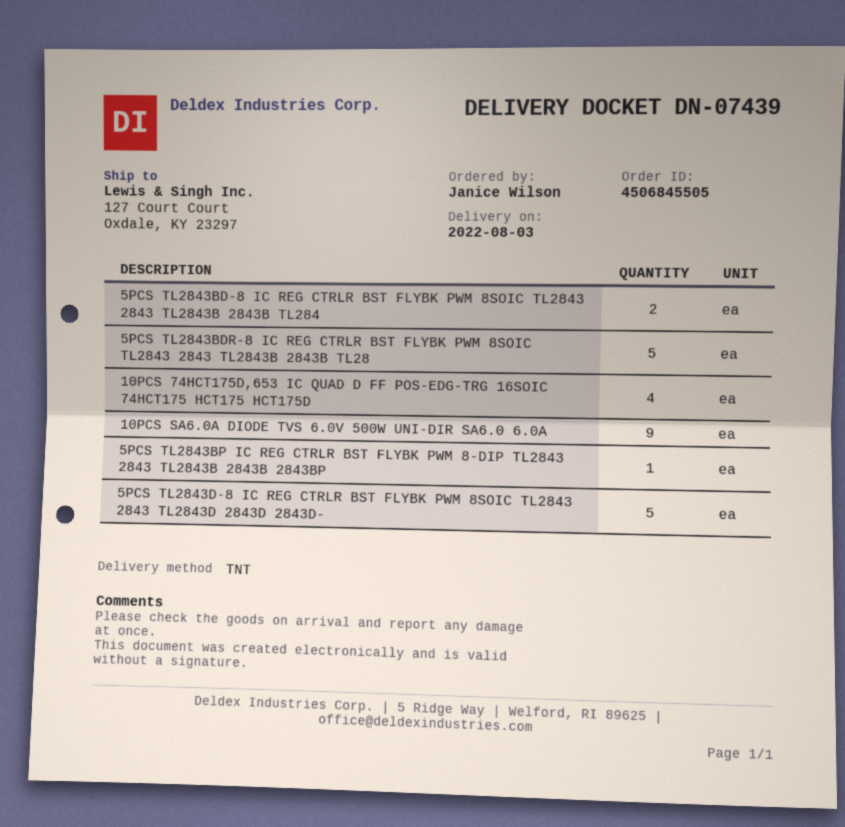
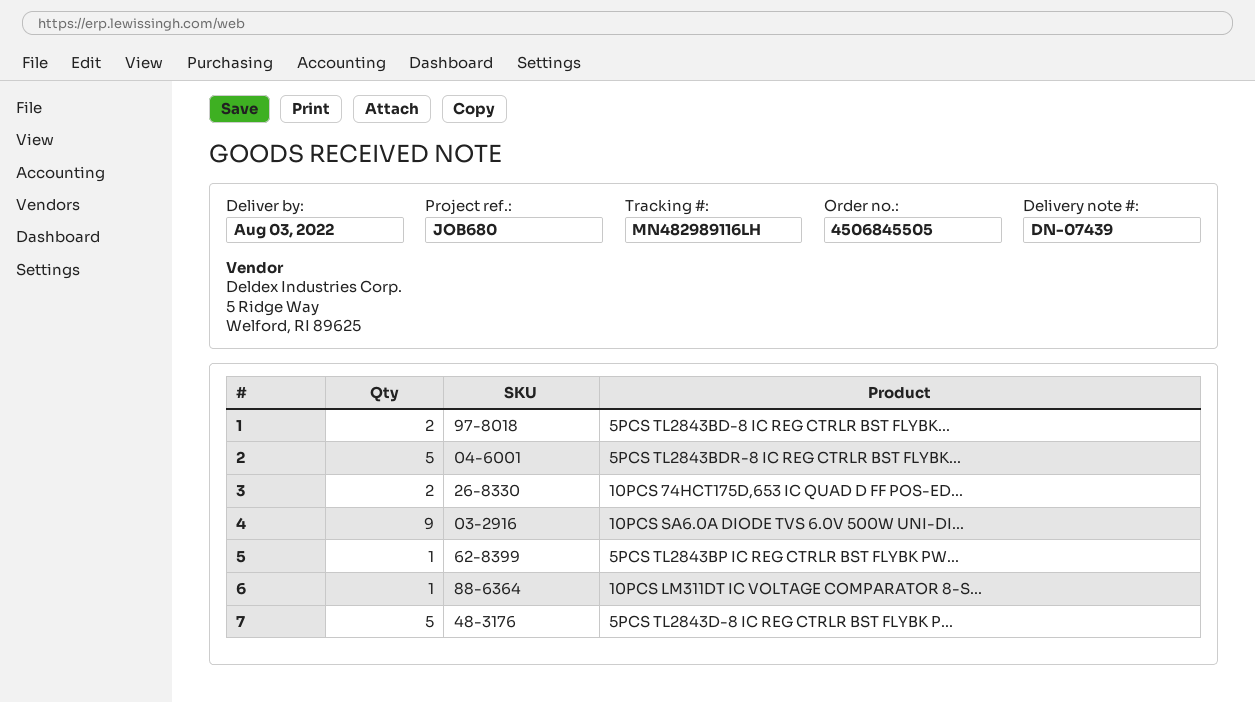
10PCS 74HCT175D,653 IC QUAD D FF POS-EDG-TRG 16SOIC 74HCT175 HCT175 HCT175D: 4 -> 2
10PCS LM311DT IC VOLTAGE COMPARATOR 8-S...: none -> 1

